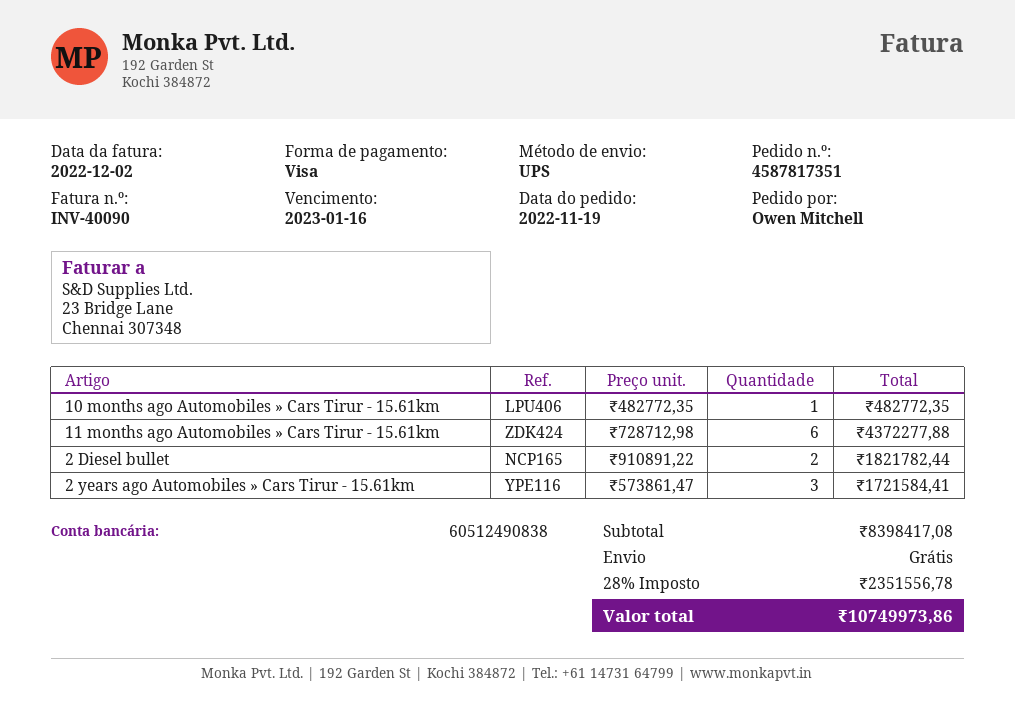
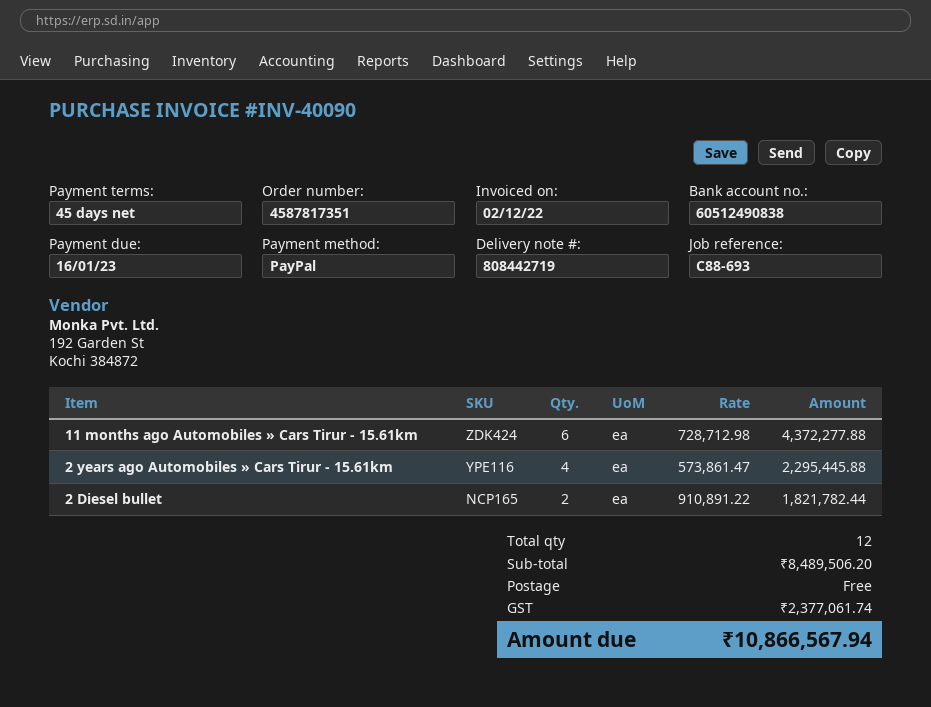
payment method: Visa -> PayPal
10 months ago Automobiles » Cars Tirur - 15.61km: 1 x 482772.35 = 482772.35 -> none
2 years ago Automobiles » Cars Tirur - 15.61km: 3 x 573861.47 = 1721584.41 -> 4 x 573861.47 = 2295445.88
subtotal: 8398417.08 -> 8489506.20
tax: 2351556.78 -> 2377061.74
total: 10749973.86 -> 10866567.94

